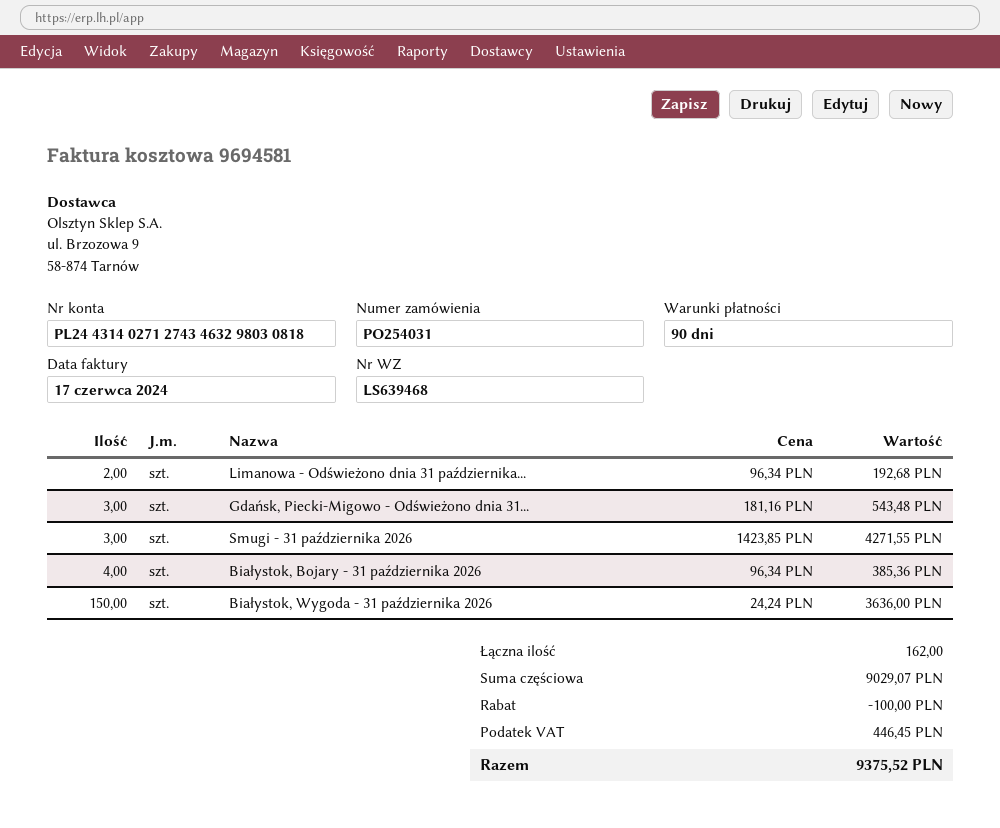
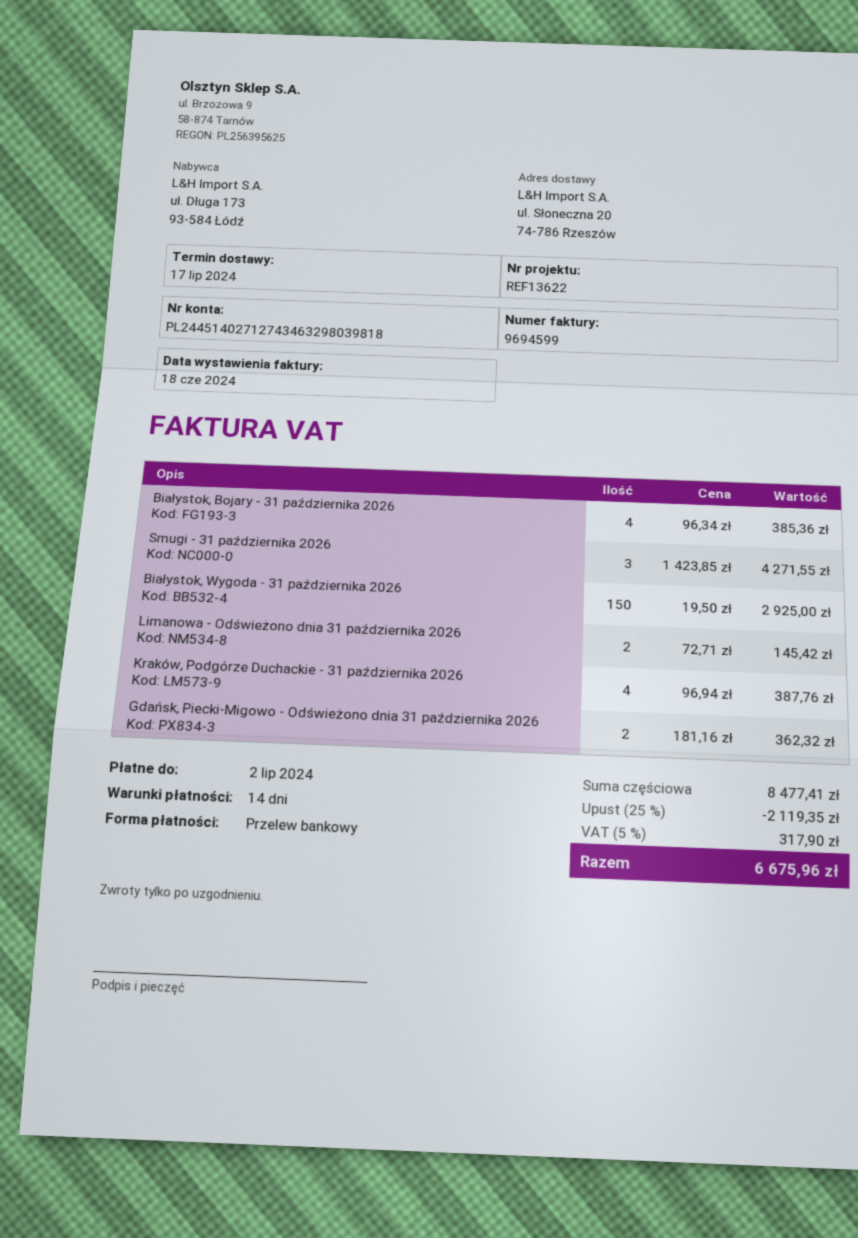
invoice number: 9694581 -> 9694599
invoice date: 2024-06-17 -> 2024-06-18
payment terms: 90 days -> 14 days
bank account: PL24431402712743463298030818 -> PL24451402712743463298039818
Limanowa - Odświeżono dnia 31 października...: 2 x 96.34 = 192.68 -> 2 x 72.71 = 145.42
Gdańsk, Piecki-Migowo - Odświeżono dnia 31...: 3 x 181.16 = 543.48 -> 2 x 181.16 = 362.32
Białystok, Wygoda - 31 października 2026: 150 x 24.24 = 3636.00 -> 150 x 19.50 = 2925.00
Kraków, Podgórze Duchackie - 31 października 2026: none -> 4 x 96.94 = 387.76
subtotal: 9029.07 -> 8477.41
discount: 100.00 -> 2119.35
tax: 446.45 -> 317.90
total: 9375.52 -> 6675.96

